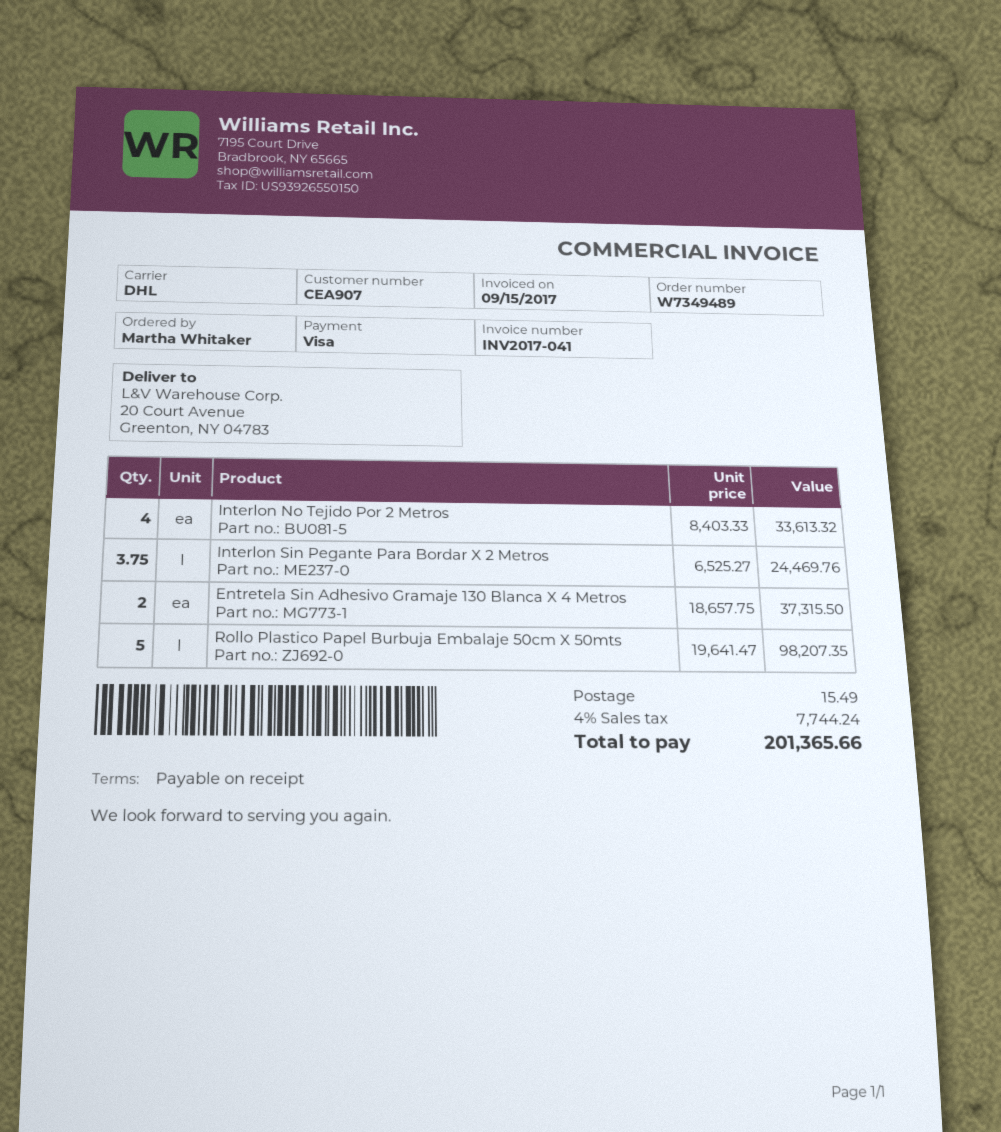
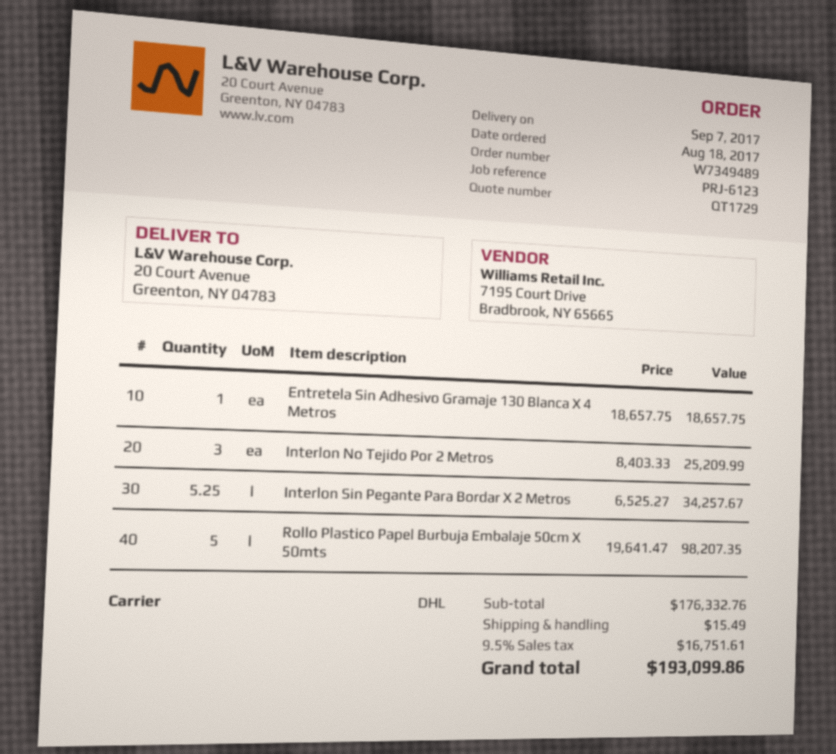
Interlon No Tejido Por 2 Metros: 4 x 8403.33 = 33613.32 -> 3 x 8403.33 = 25209.99
Interlon Sin Pegante Para Bordar X 2 Metros: 3.75 x 6525.27 = 24469.76 -> 5.25 x 6525.27 = 34257.67
Entretela Sin Adhesivo Gramaje 130 Blanca X 4 Metros: 2 x 18657.75 = 37315.50 -> 1 x 18657.75 = 18657.75
tax: 4% = 7744.24 -> 9.5% = 16751.61
total: 201365.66 -> 193099.86

